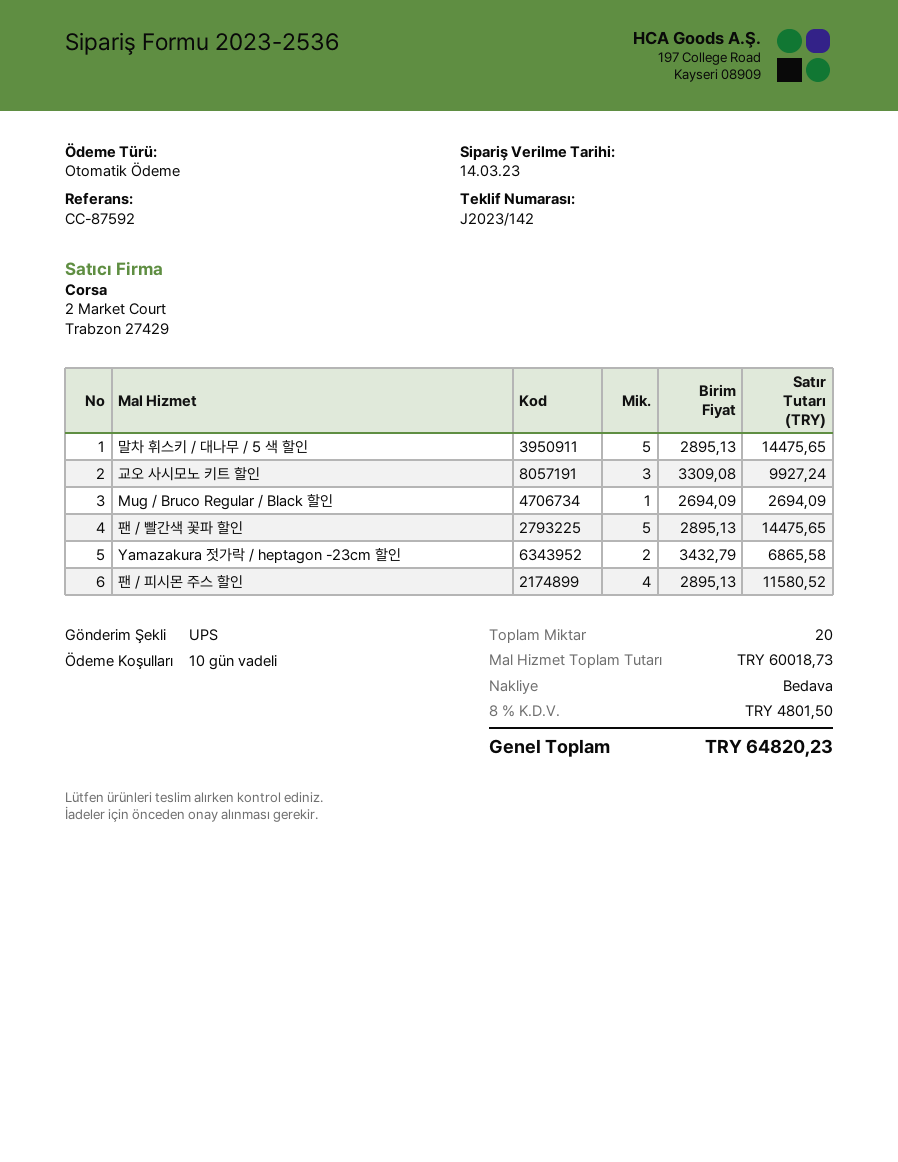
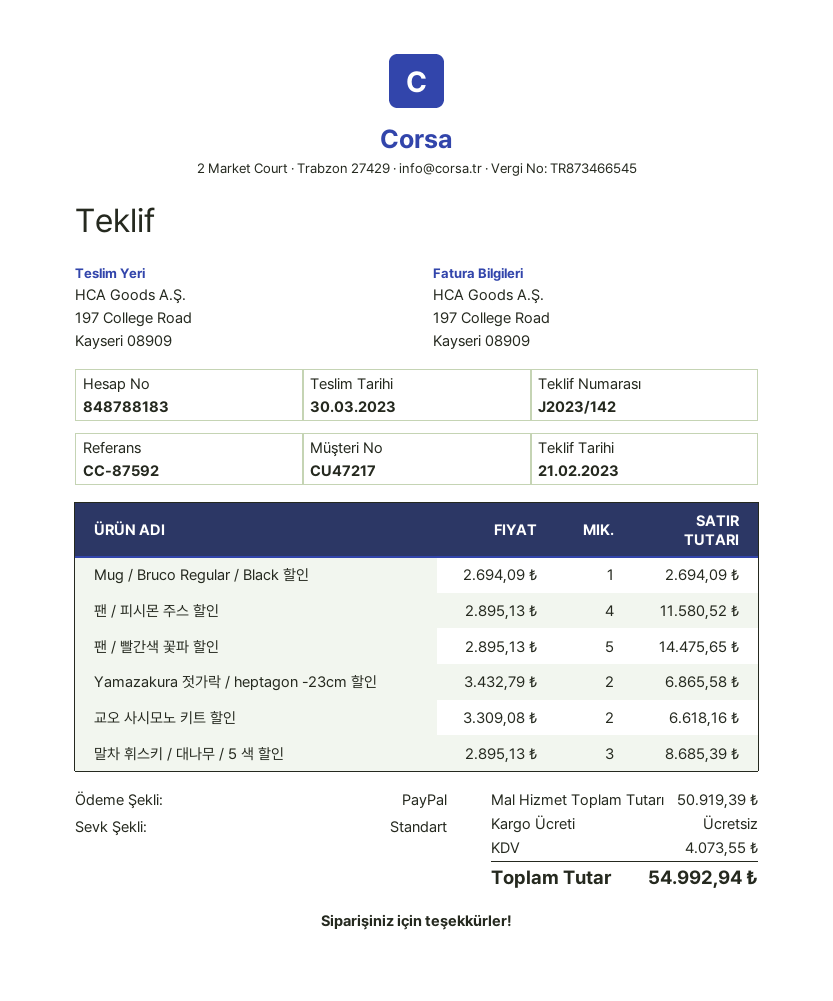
payment method: direct debit -> PayPal
shipping method: UPS -> standard
말차 휘스키 / 대나무 / 5 색 할인: 5 x 2895.13 = 14475.65 -> 3 x 2895.13 = 8685.39
교오 사시모노 키트 할인: 3 x 3309.08 = 9927.24 -> 2 x 3309.08 = 6618.16
subtotal: 60018.73 -> 50919.39
tax: 4801.50 -> 4073.55
total: 64820.23 -> 54992.94

